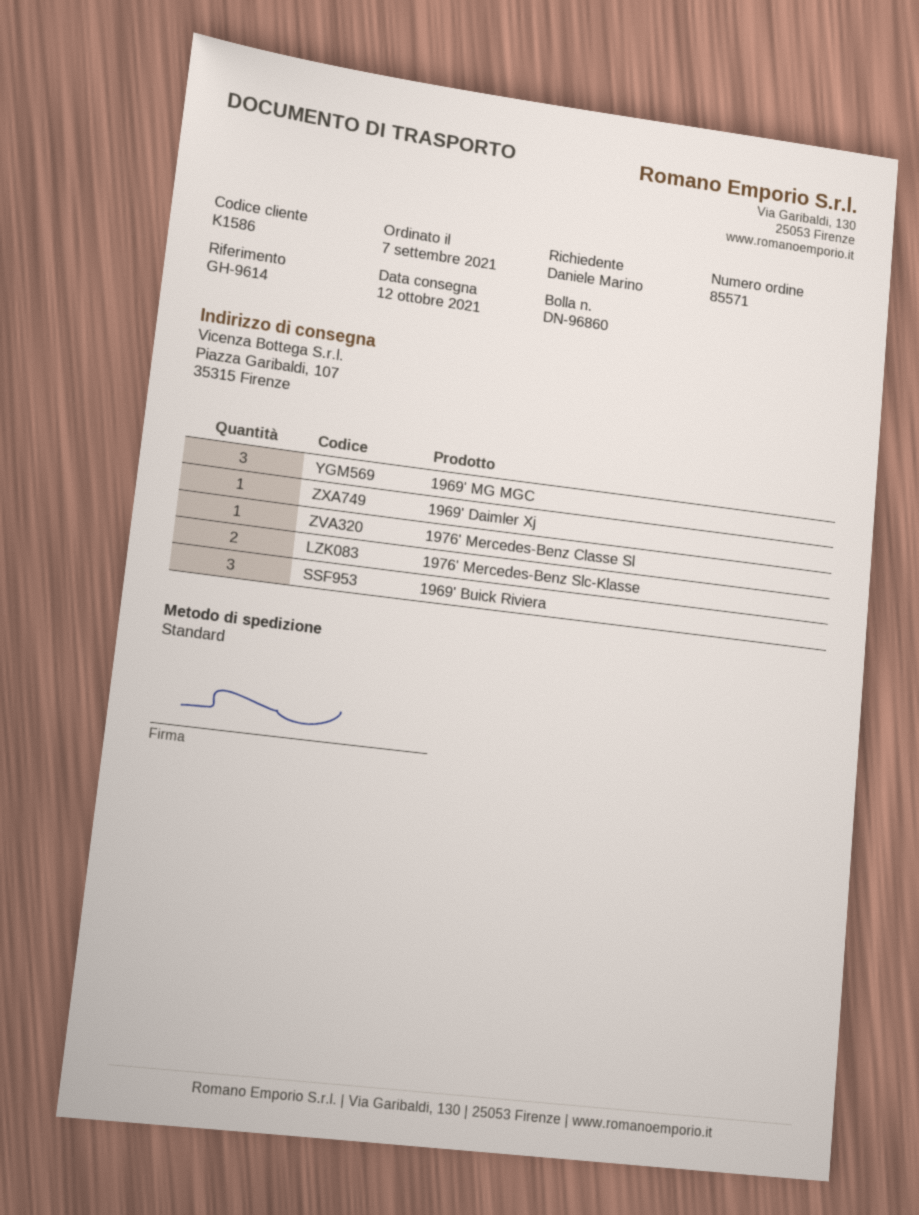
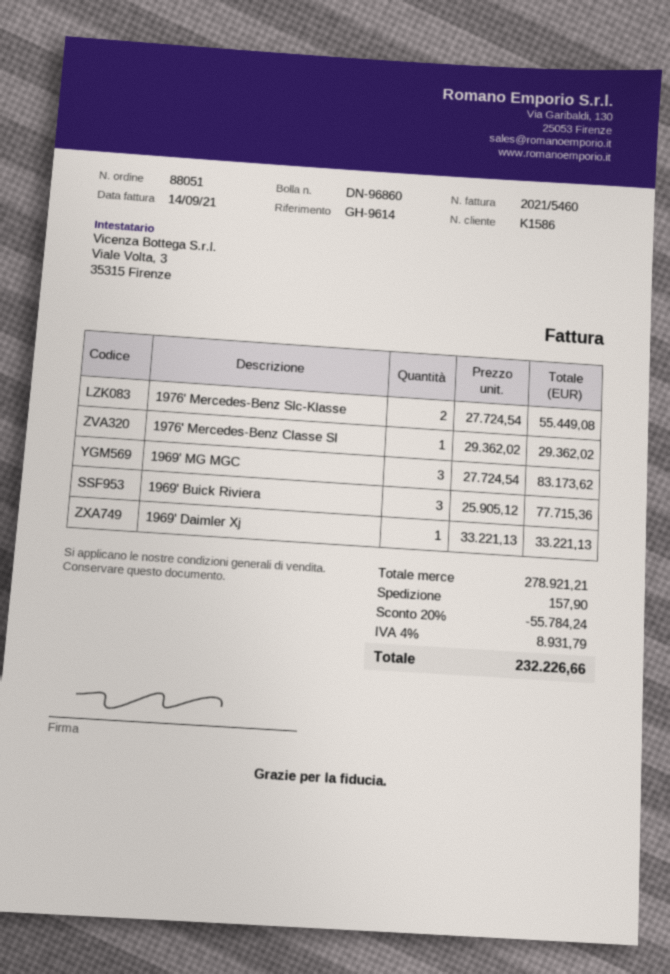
order number: 85571 -> 88051

